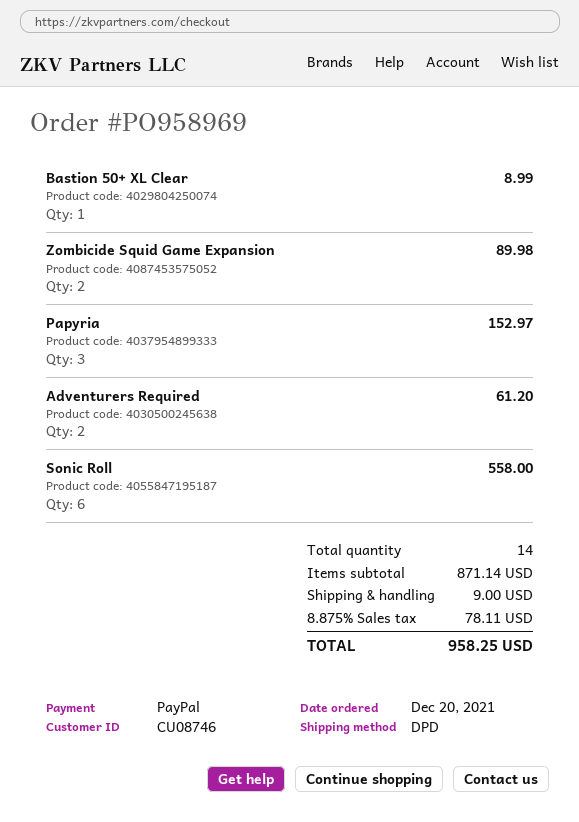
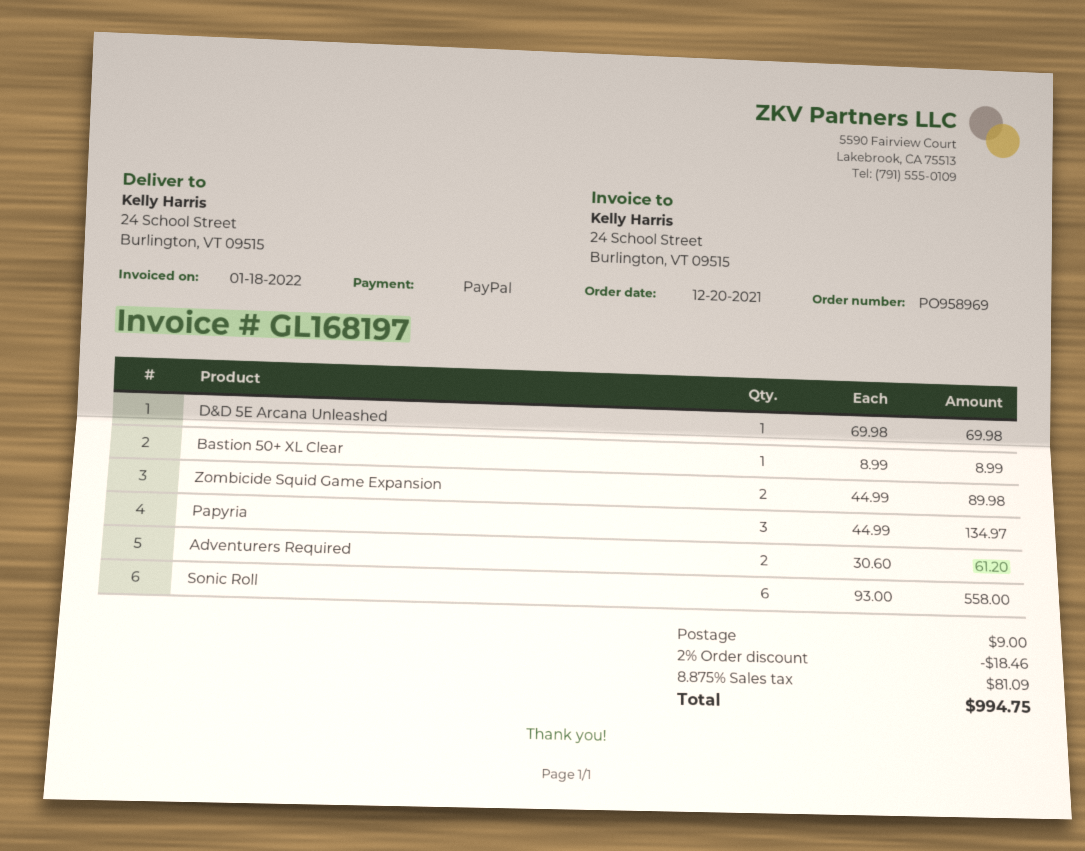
Papyria: 3 for 152.97 -> 3 for 134.97
D&D 5E Arcana Unleashed: none -> 1 for 69.98
discount: none -> 2% = 18.46
tax: 8.875% = 78.11 -> 8.875% = 81.09
total: 958.25 -> 994.75

